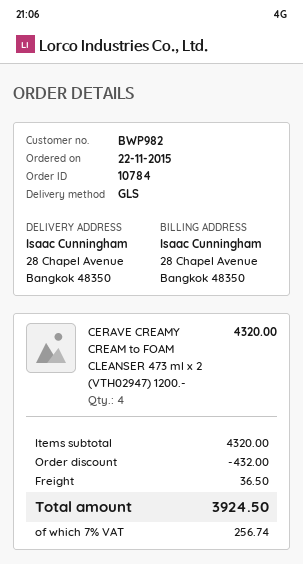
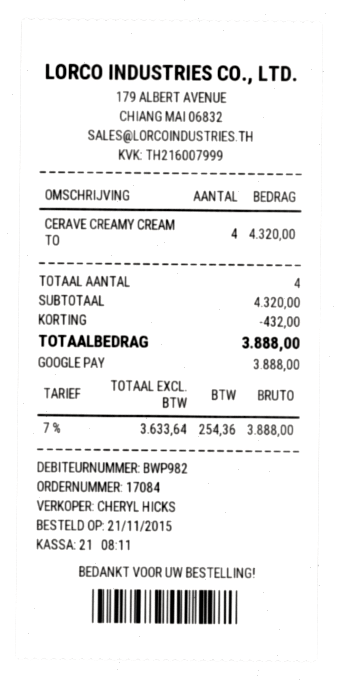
order number: 10784 -> 17084
order date: 2015-11-22 -> 2015-11-21
shipping: 36.50 -> none
tax: 7% = 256.74 -> 7% = 254.36
total: 3924.50 -> 3888.00

